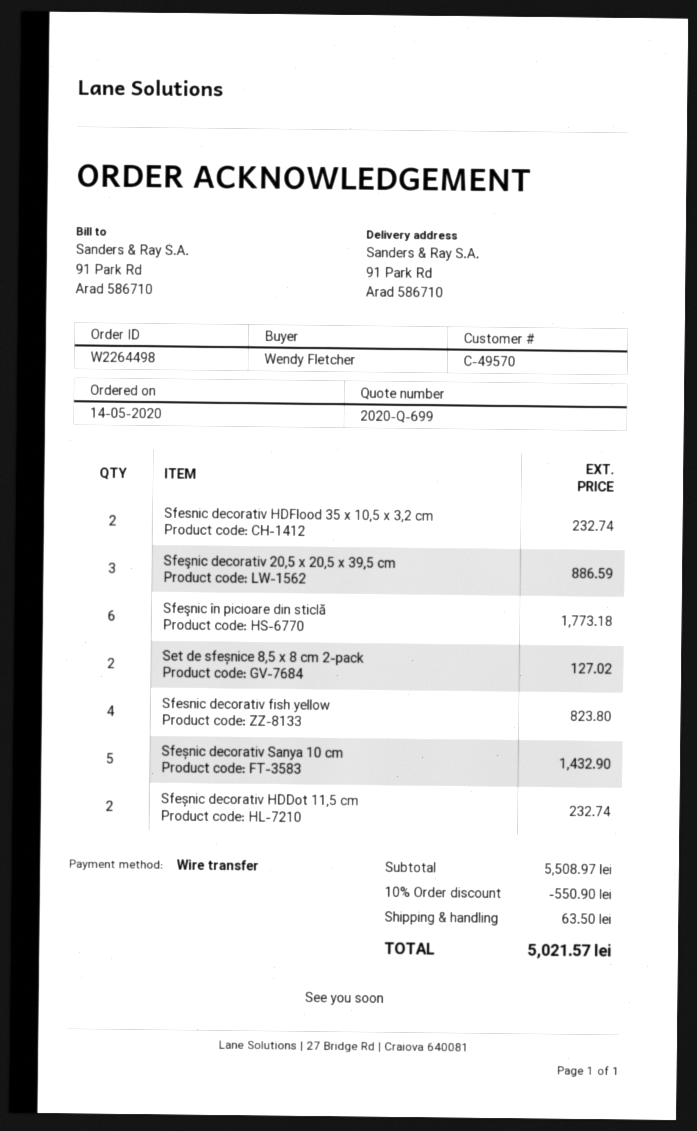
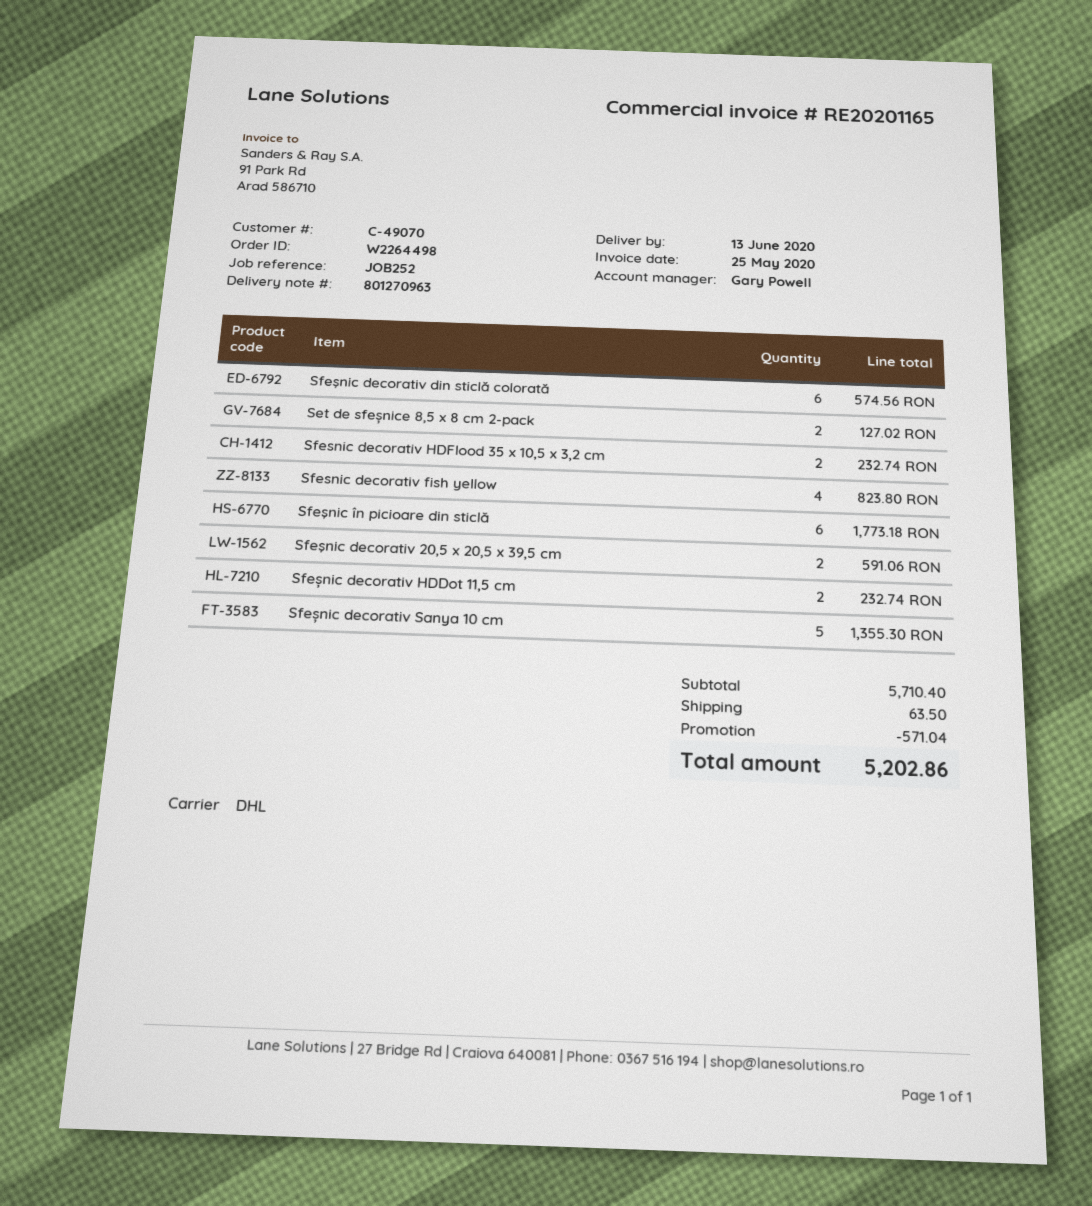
customer number: C-49570 -> C-49070
Sfeşnic decorativ 20,5 x 20,5 x 39,5 cm: 3 for 886.59 -> 2 for 591.06
Sfeșnic decorativ Sanya 10 cm: 5 for 1432.90 -> 5 for 1355.30
Sfeşnic decorativ din sticlă colorată: none -> 6 for 574.56
subtotal: 5508.97 -> 5710.40
discount: 550.90 -> 571.04
total: 5021.57 -> 5202.86

